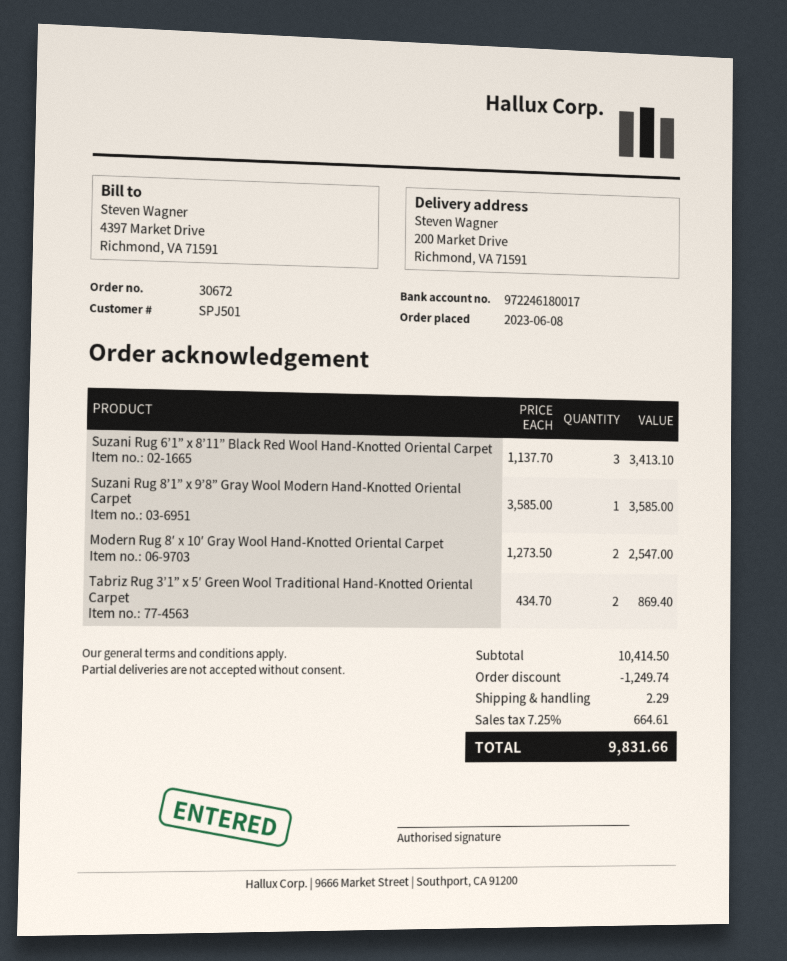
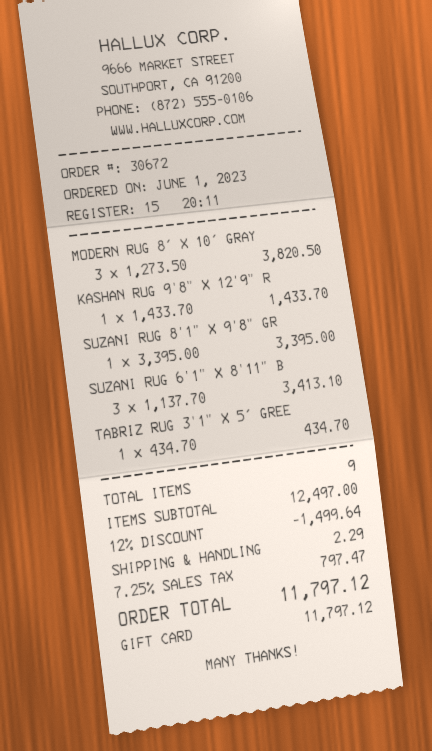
order date: 2023-06-08 -> 2023-06-01
Suzani Rug 8’1” x 9’8” Gray Wool Modern Hand-Knotted Oriental Carpet: 1 x 3585.00 = 3585.00 -> 1 x 3395.00 = 3395.00
Modern Rug 8′ x 10′ Gray Wool Hand-Knotted Oriental Carpet: 2 x 1273.50 = 2547.00 -> 3 x 1273.50 = 3820.50
Tabriz Rug 3’1” x 5′ Green Wool Traditional Hand-Knotted Oriental Carpet: 2 x 434.70 = 869.40 -> 1 x 434.70 = 434.70
KASHAN RUG 9’8” X 12’9” R: none -> 1 x 1433.70 = 1433.70
subtotal: 10414.50 -> 12497.00
discount: 1249.74 -> 1499.64
tax: 7.25% = 664.61 -> 7.25% = 797.47
total: 9831.66 -> 11797.12

